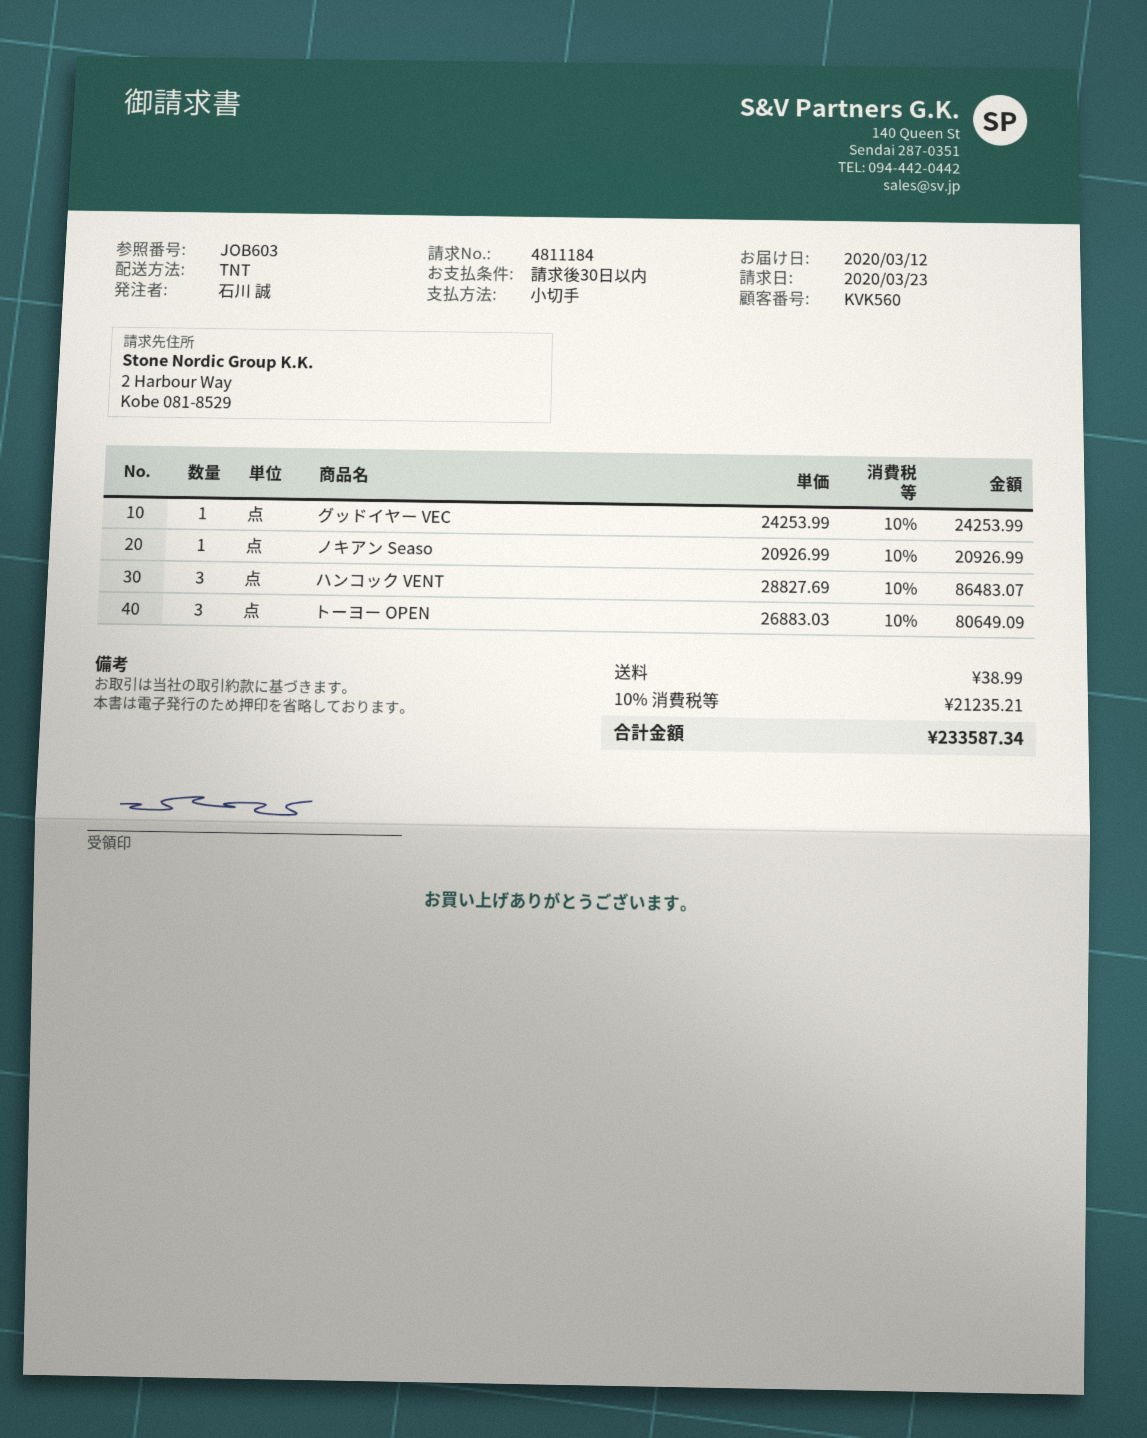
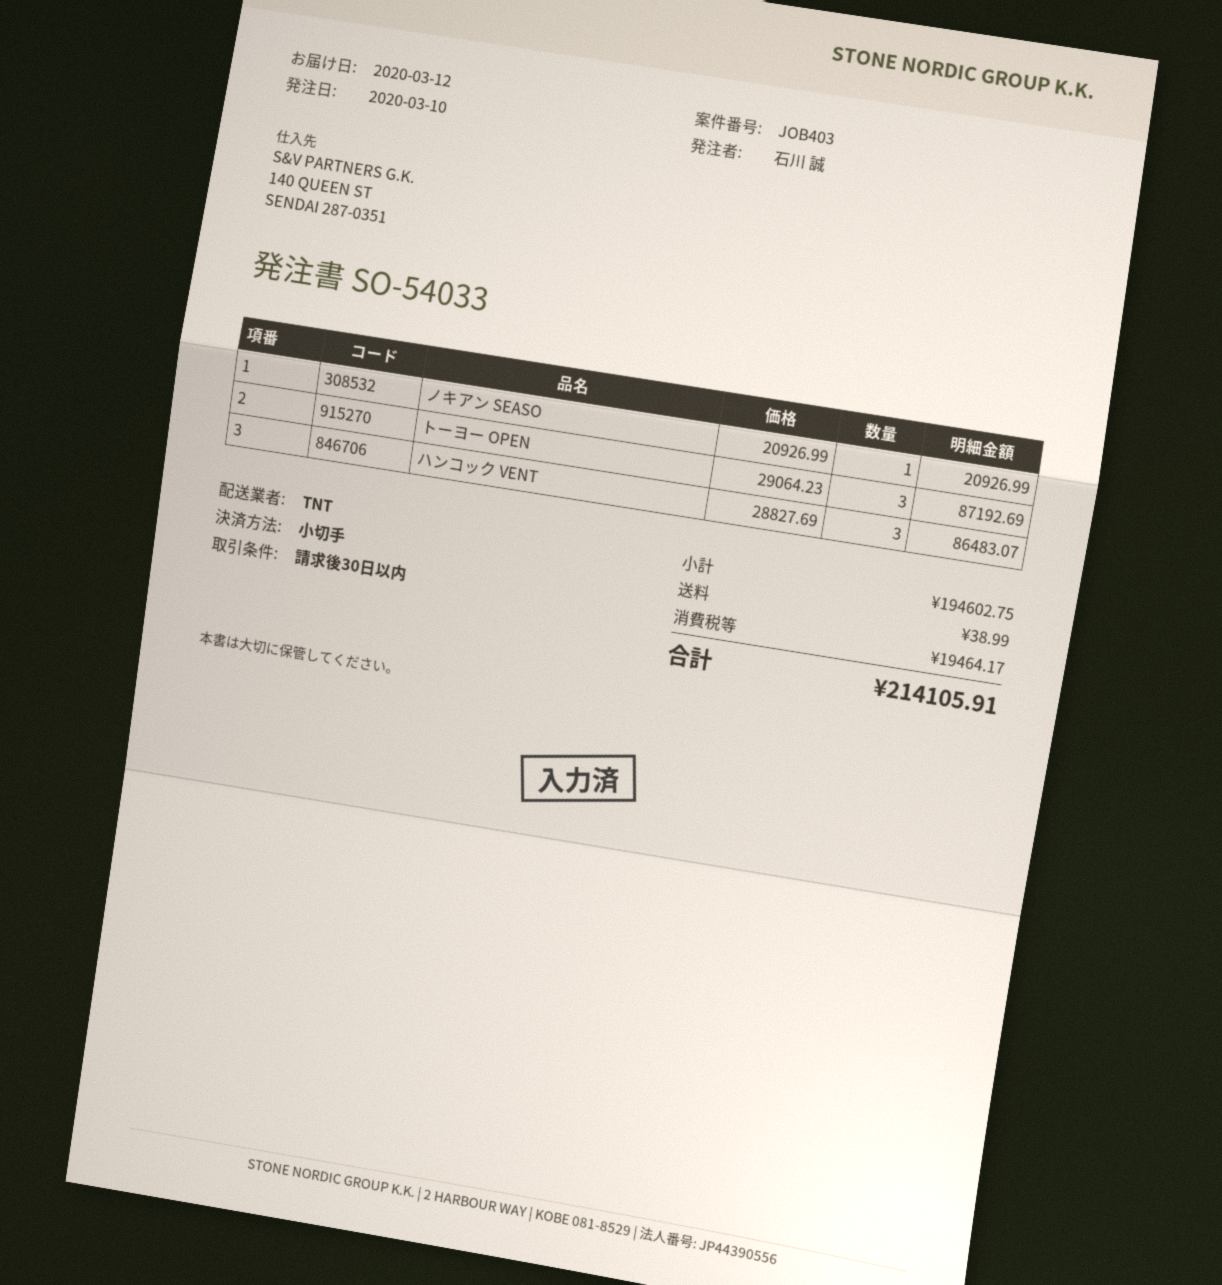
reference: JOB603 -> JOB403
グッドイヤー VEC: 1 x 24253.99 = 24253.99 -> none
トーヨー OPEN: 3 x 26883.03 = 80649.09 -> 3 x 29064.23 = 87192.69
tax: 21235.21 -> 19464.17
total: 233587.34 -> 214105.91

